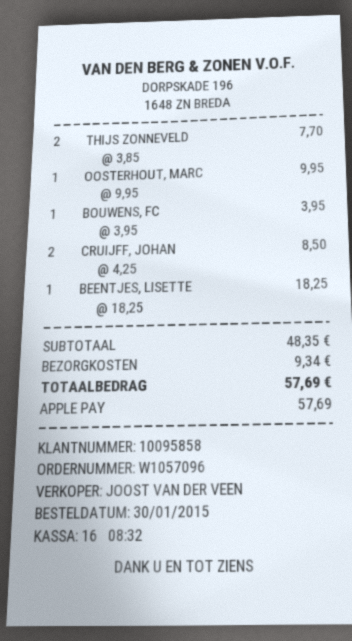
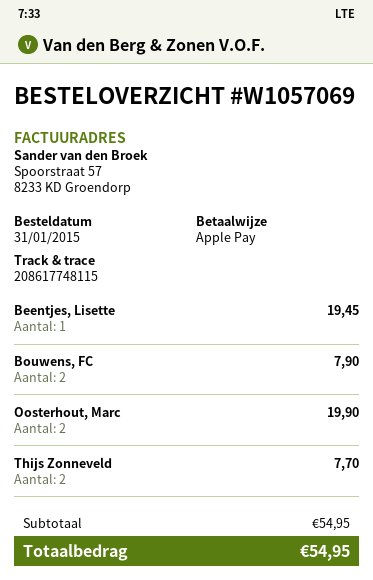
order number: W1057096 -> W1057069
order date: 2015-01-30 -> 2015-01-31
OOSTERHOUT, MARC: 1 for 9.95 -> 2 for 19.90
BOUWENS, FC: 1 for 3.95 -> 2 for 7.90
CRUIJFF, JOHAN: 2 for 8.50 -> none
BEENTJES, LISETTE: 1 for 18.25 -> 1 for 19.45
subtotal: 48.35 -> 54.95
shipping: 9.34 -> none
total: 57.69 -> 54.95

